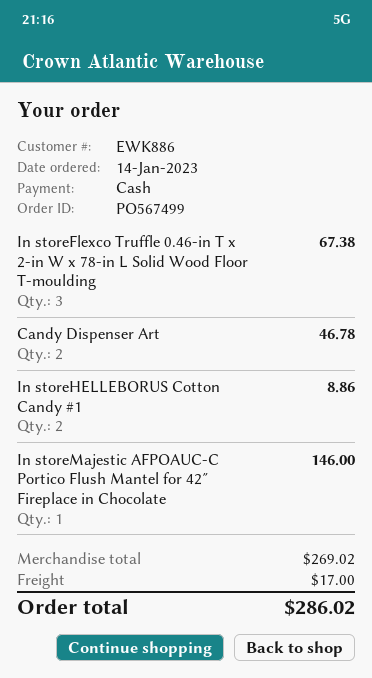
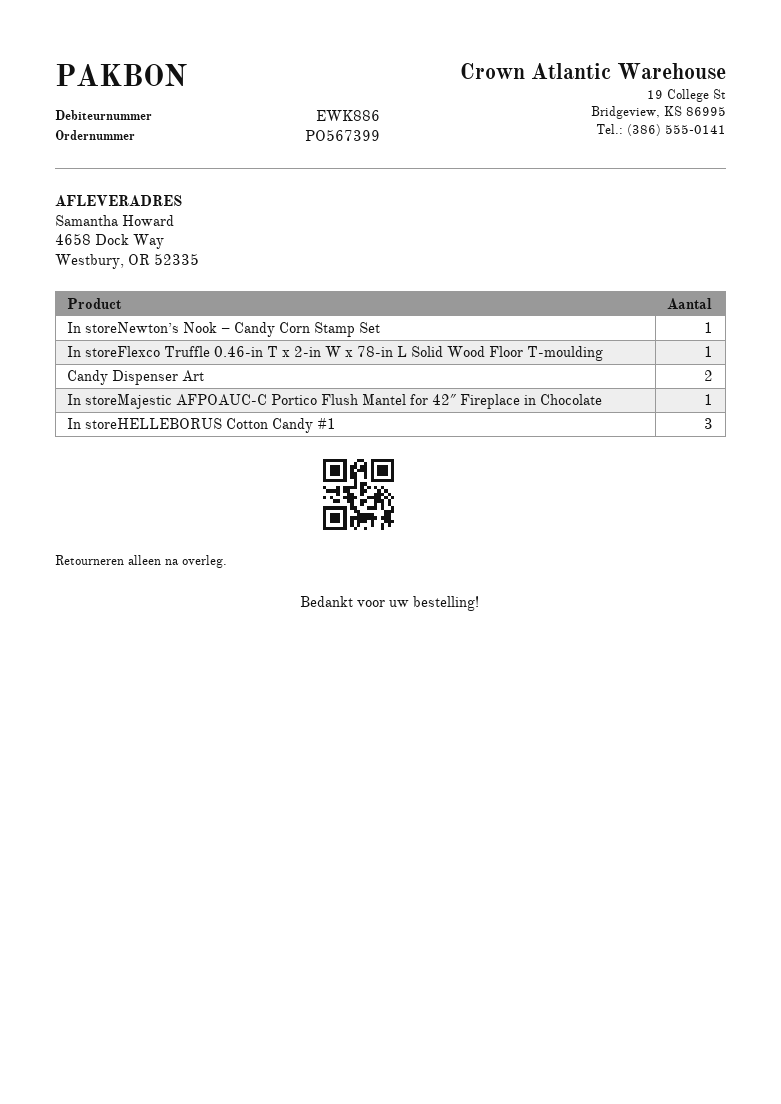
order number: PO567499 -> PO567399
In storeFlexco Truffle 0.46-in T x 2-in W x 78-in L Solid Wood Floor T-moulding: 3 -> 1
In storeHELLEBORUS Cotton Candy #1: 2 -> 3
In storeNewton’s Nook – Candy Corn Stamp Set: none -> 1

